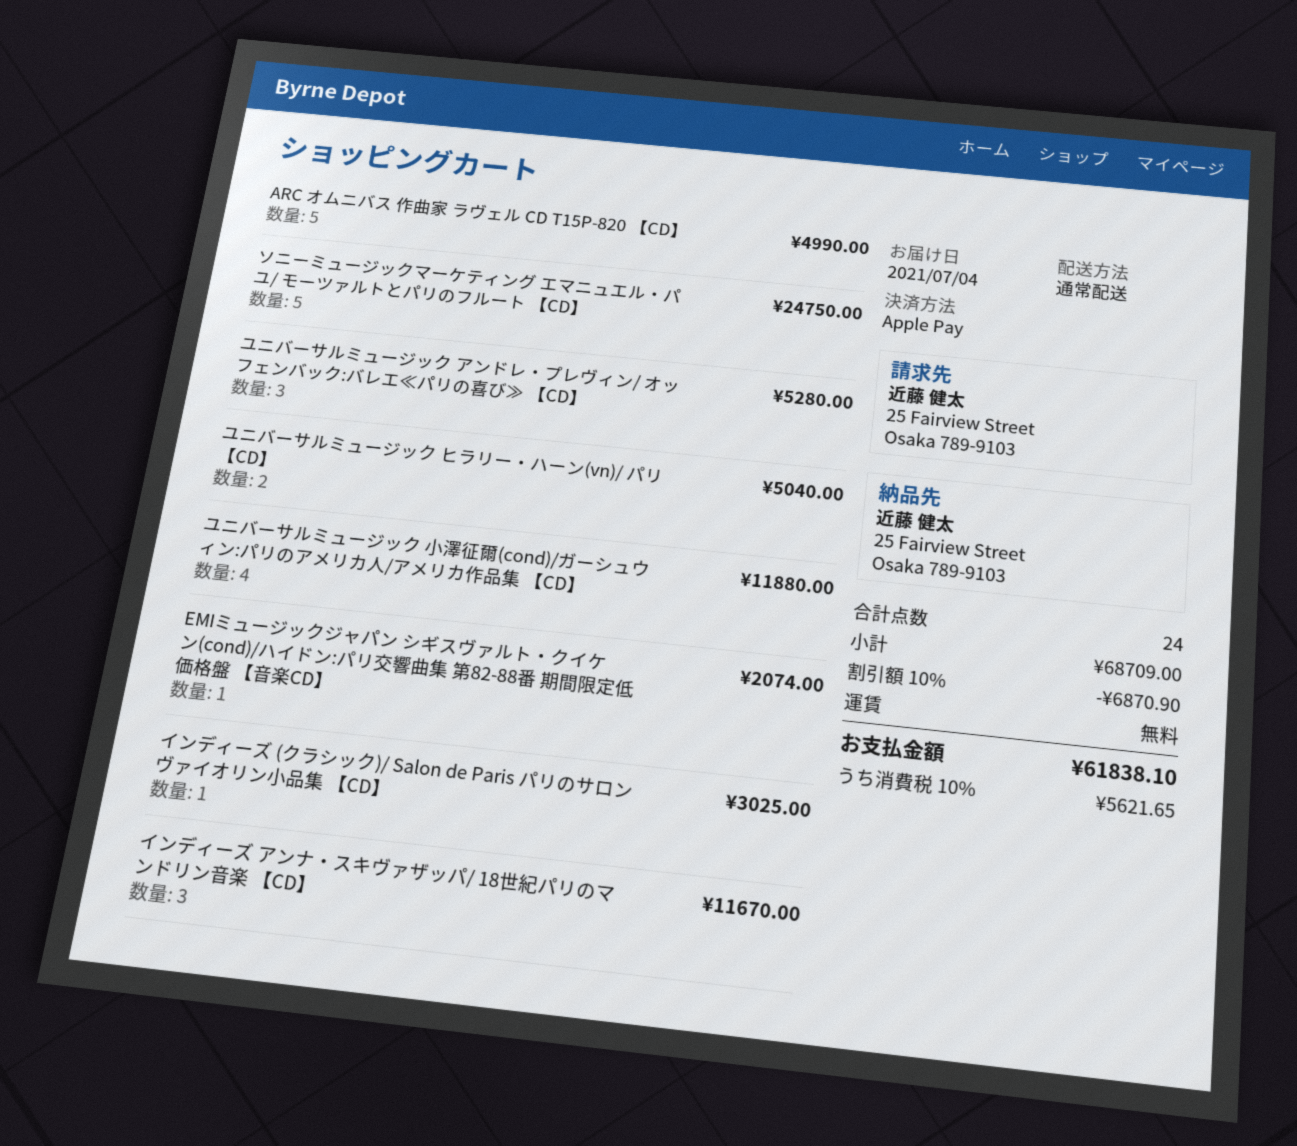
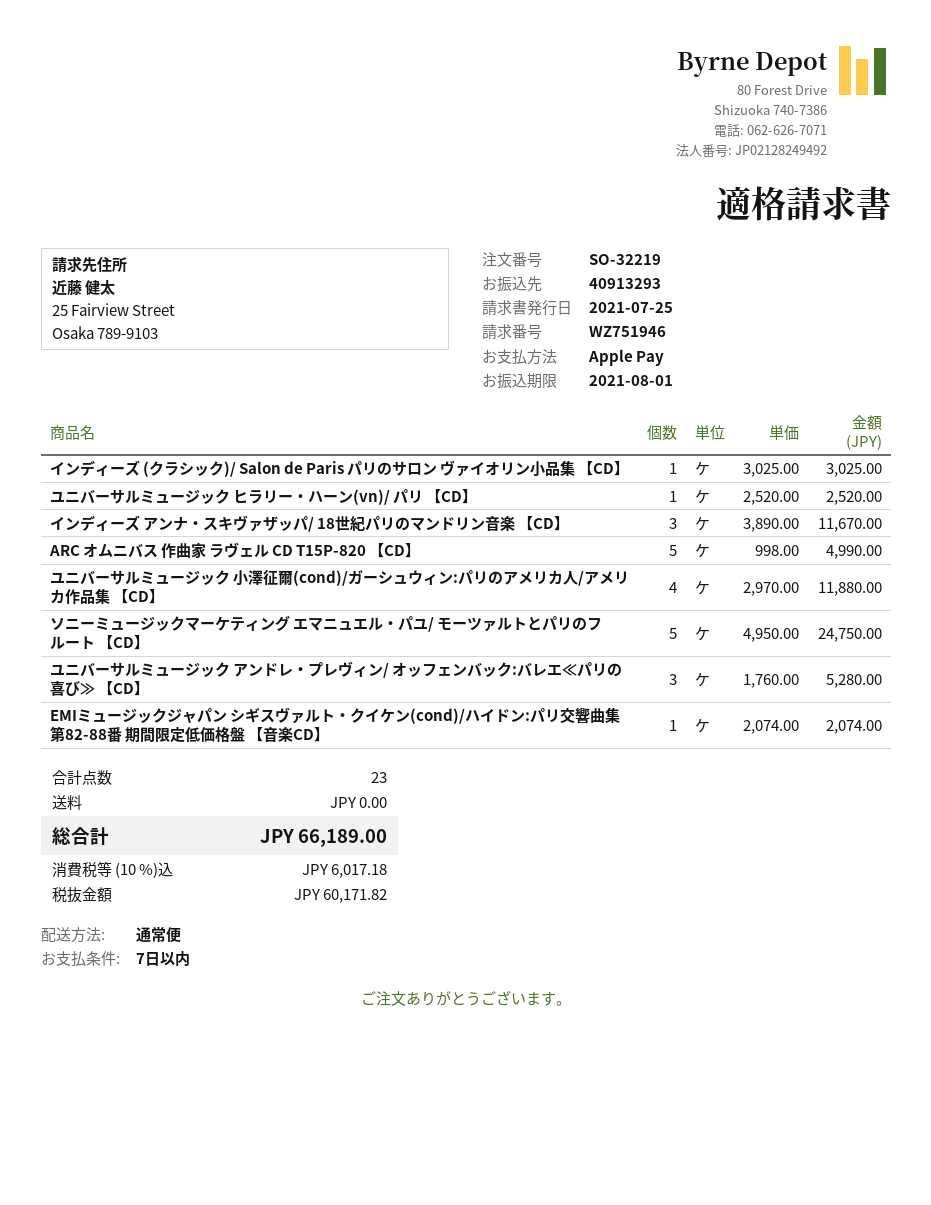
ユニバーサルミュージック ヒラリー・ハーン(vn)/ パリ 【CD】: 2 for 5040.00 -> 1 for 2520.00
total quantity: 24 -> 23
discount: 10% = 6870.90 -> none
tax: 10% = 5621.65 -> 10% = 6017.18
total: 61838.10 -> 66189.00

